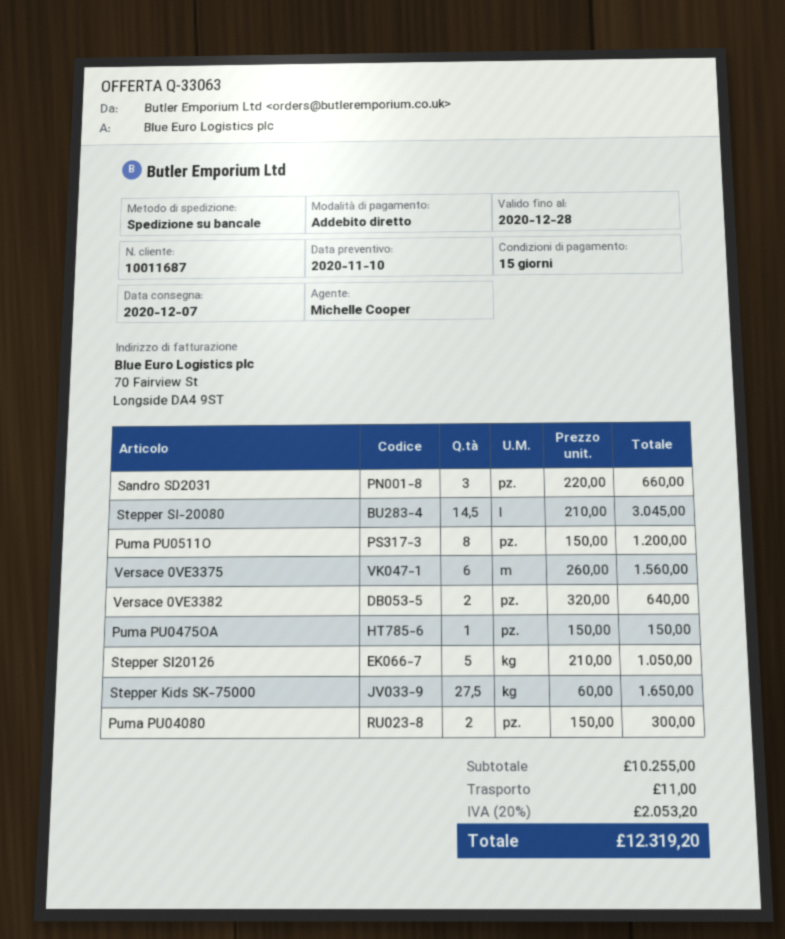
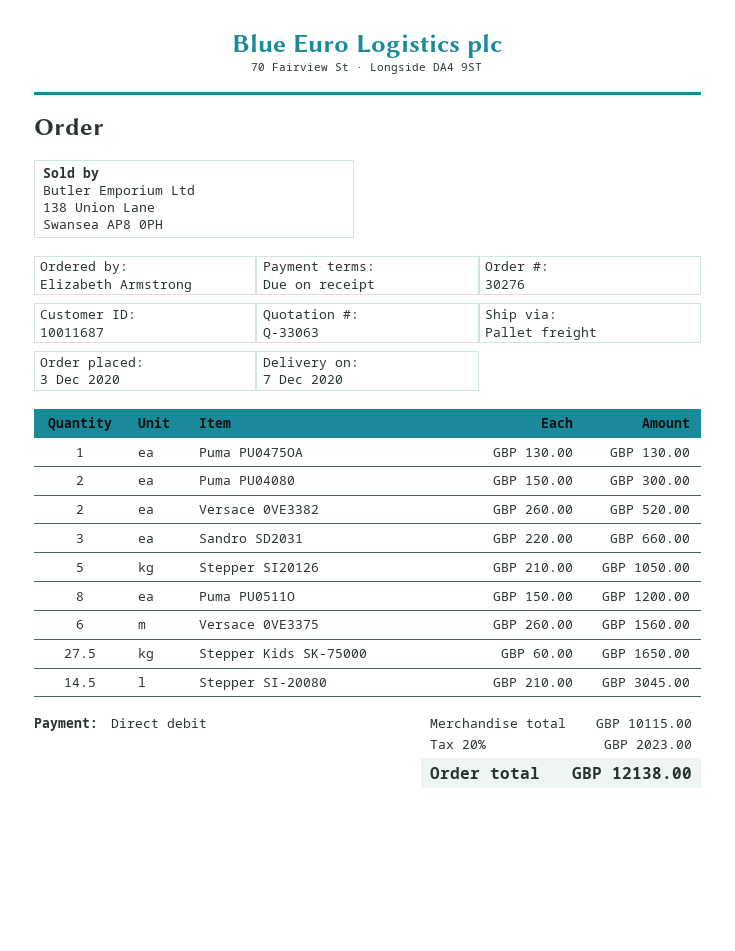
payment terms: 15 days -> on receipt
Versace 0VE3382: 2 x 320.00 = 640.00 -> 2 x 260.00 = 520.00
Puma PU0475OA: 1 x 150.00 = 150.00 -> 1 x 130.00 = 130.00
subtotal: 10255.00 -> 10115.00
shipping: 11.00 -> none
tax: 20% = 2053.20 -> 20% = 2023.00
total: 12319.20 -> 12138.00

